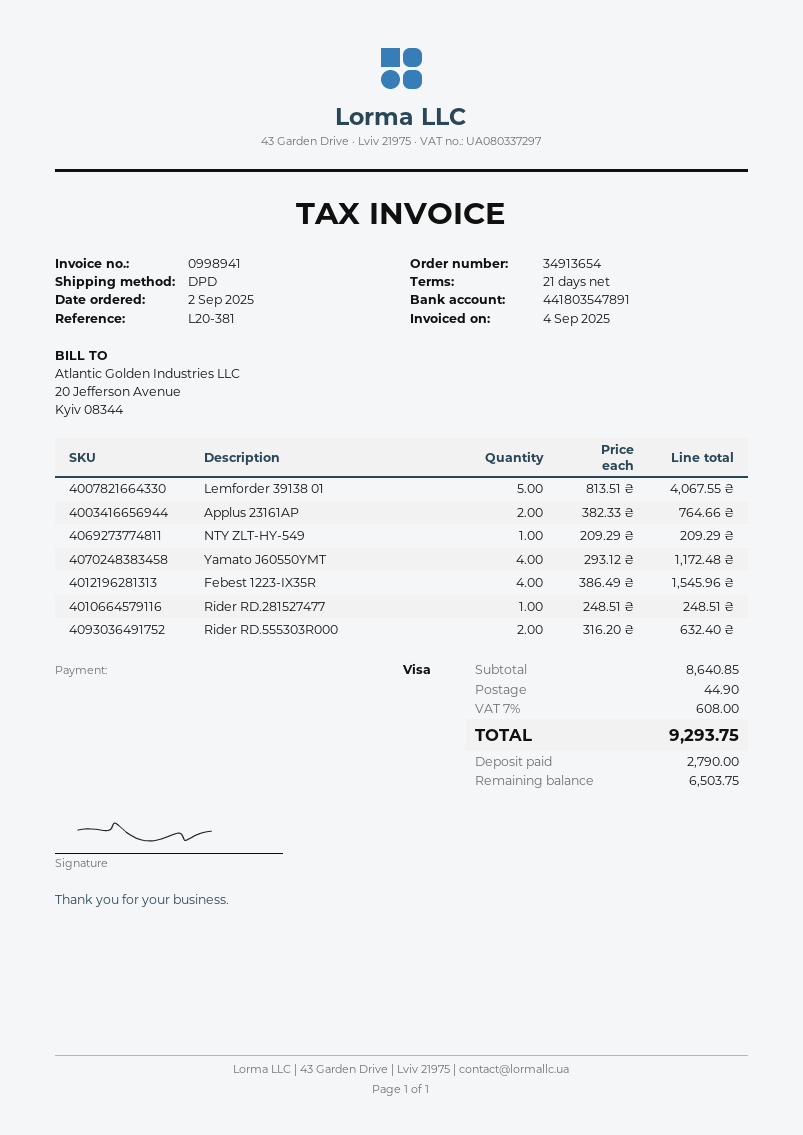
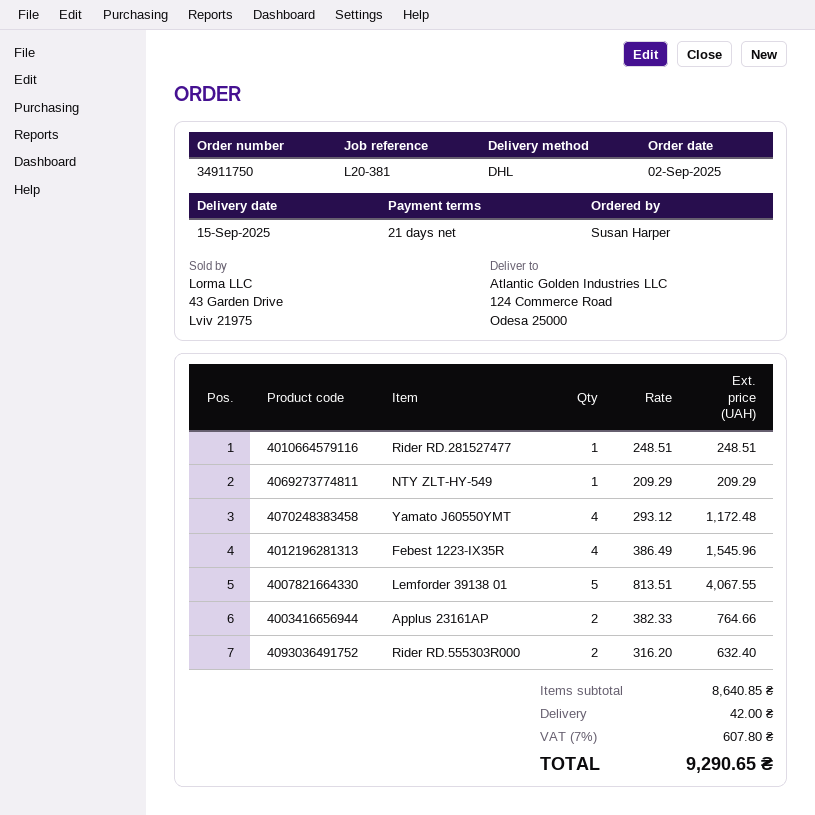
order number: 34913654 -> 34911750
shipping method: DPD -> DHL
shipping: 44.90 -> 42.00
tax: 7% = 608.00 -> 7% = 607.80
total: 9293.75 -> 9290.65

